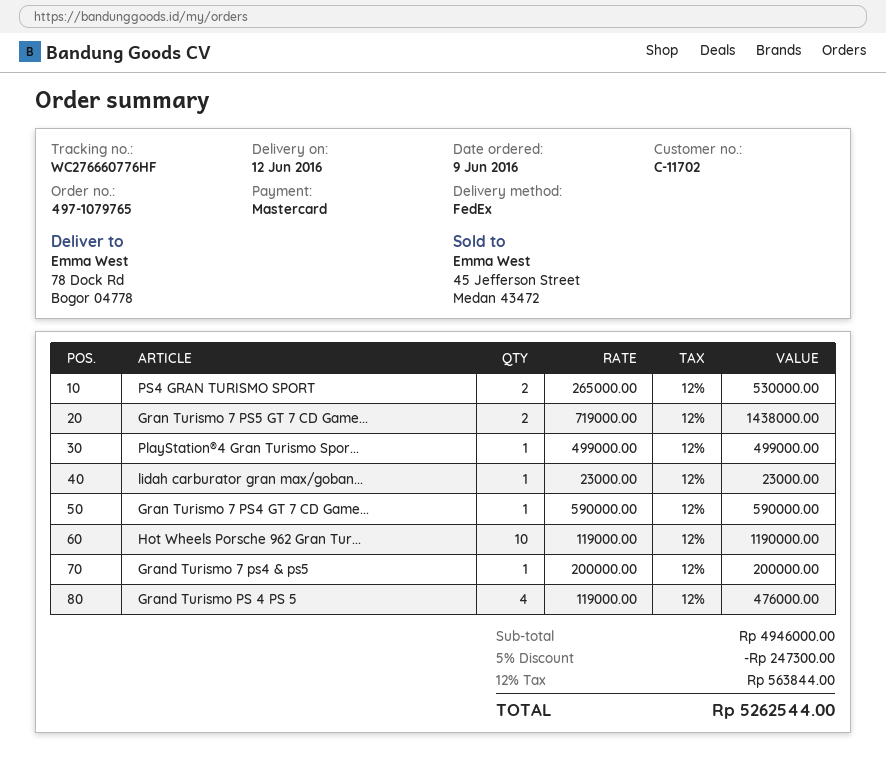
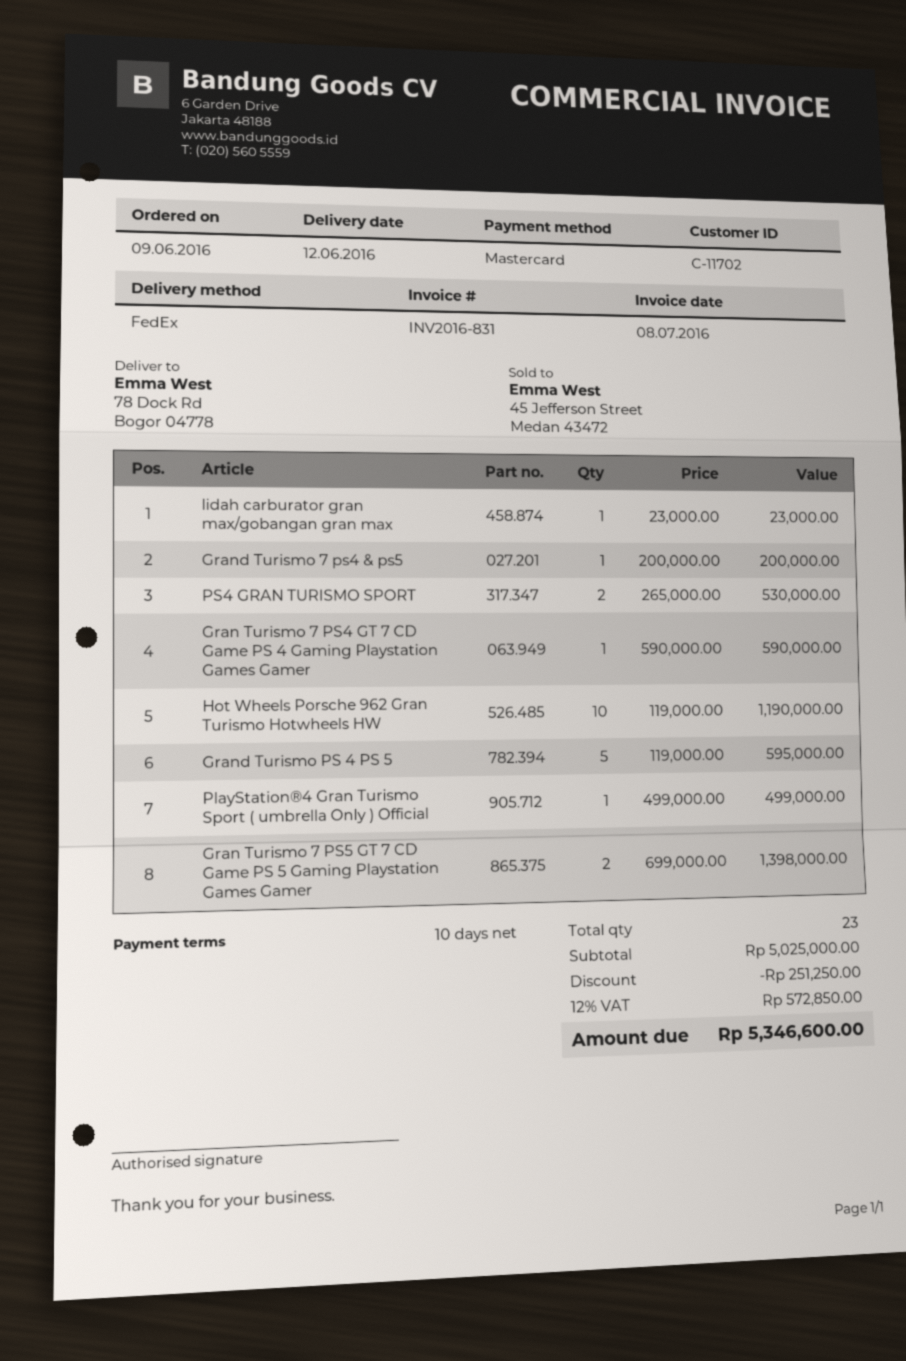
Gran Turismo 7 PS5 GT 7 CD Game...: 2 x 719000.00 = 1438000.00 -> 2 x 699000.00 = 1398000.00
Grand Turismo PS 4 PS 5: 4 x 119000.00 = 476000.00 -> 5 x 119000.00 = 595000.00
subtotal: 4946000.00 -> 5025000.00
discount: 247300.00 -> 251250.00
tax: 12% = 563844.00 -> 12% = 572850.00
total: 5262544.00 -> 5346600.00

